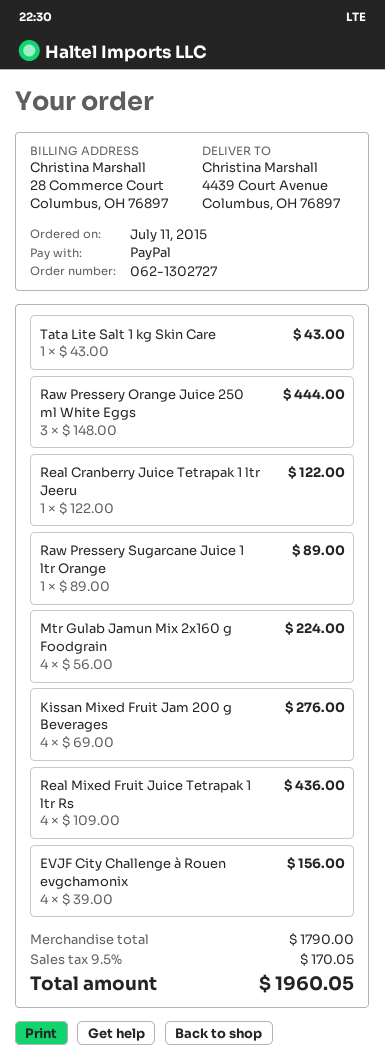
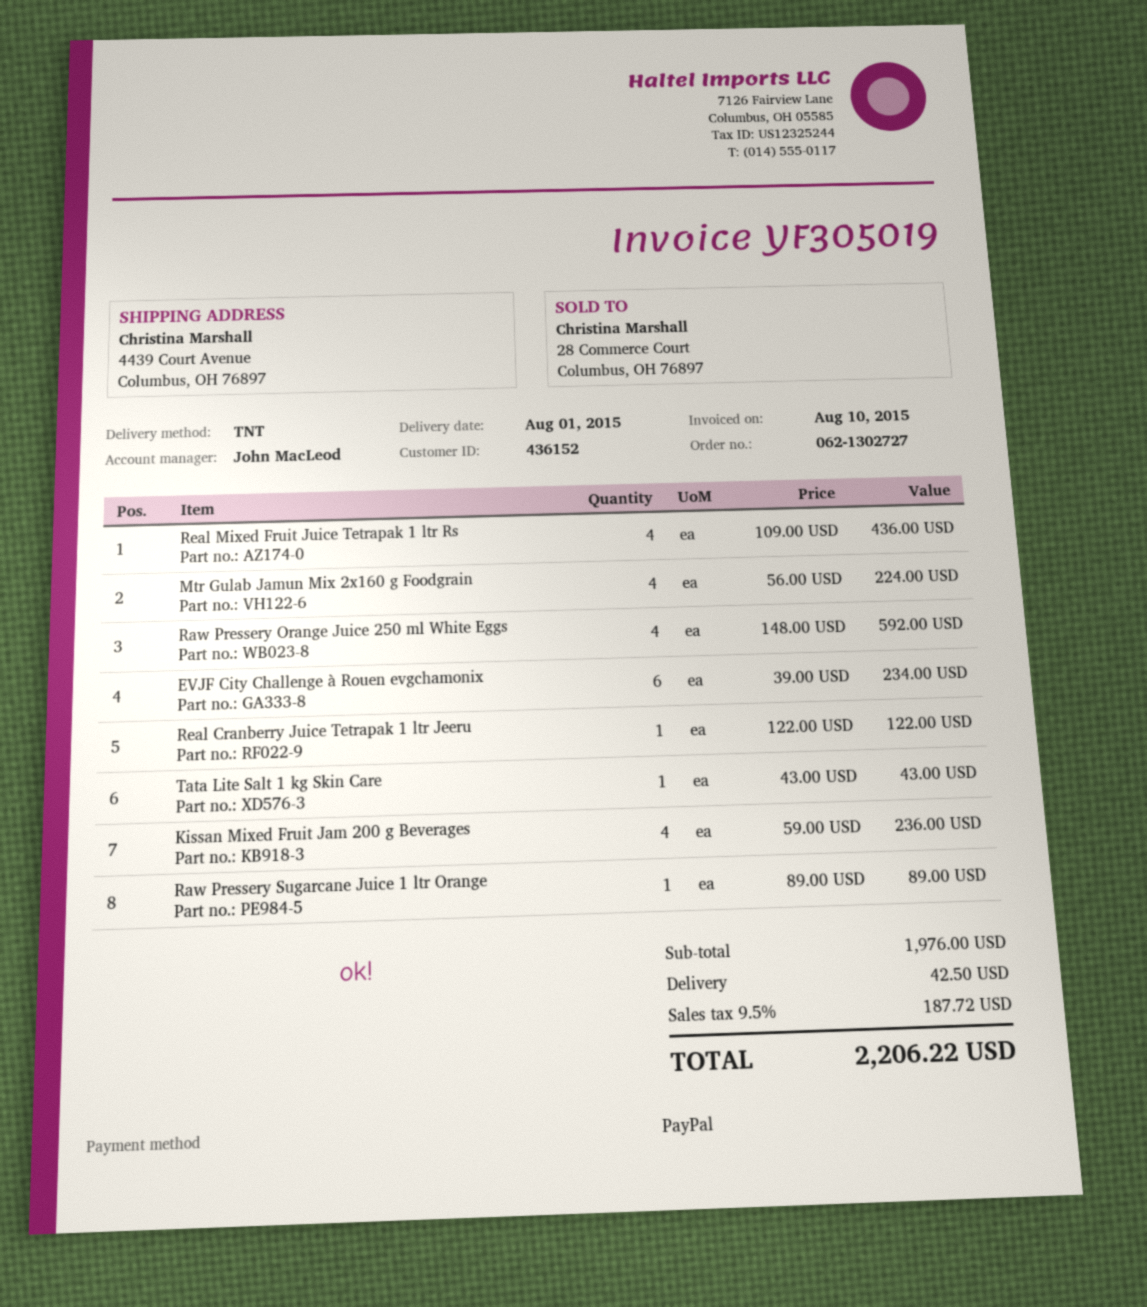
Raw Pressery Orange Juice 250 ml White Eggs: 3 x 148.00 = 444.00 -> 4 x 148.00 = 592.00
Kissan Mixed Fruit Jam 200 g Beverages: 4 x 69.00 = 276.00 -> 4 x 59.00 = 236.00
EVJF City Challenge à Rouen evgchamonix: 4 x 39.00 = 156.00 -> 6 x 39.00 = 234.00
subtotal: 1790.00 -> 1976.00
shipping: none -> 42.50
tax: 9.5% = 170.05 -> 9.5% = 187.72
total: 1960.05 -> 2206.22

